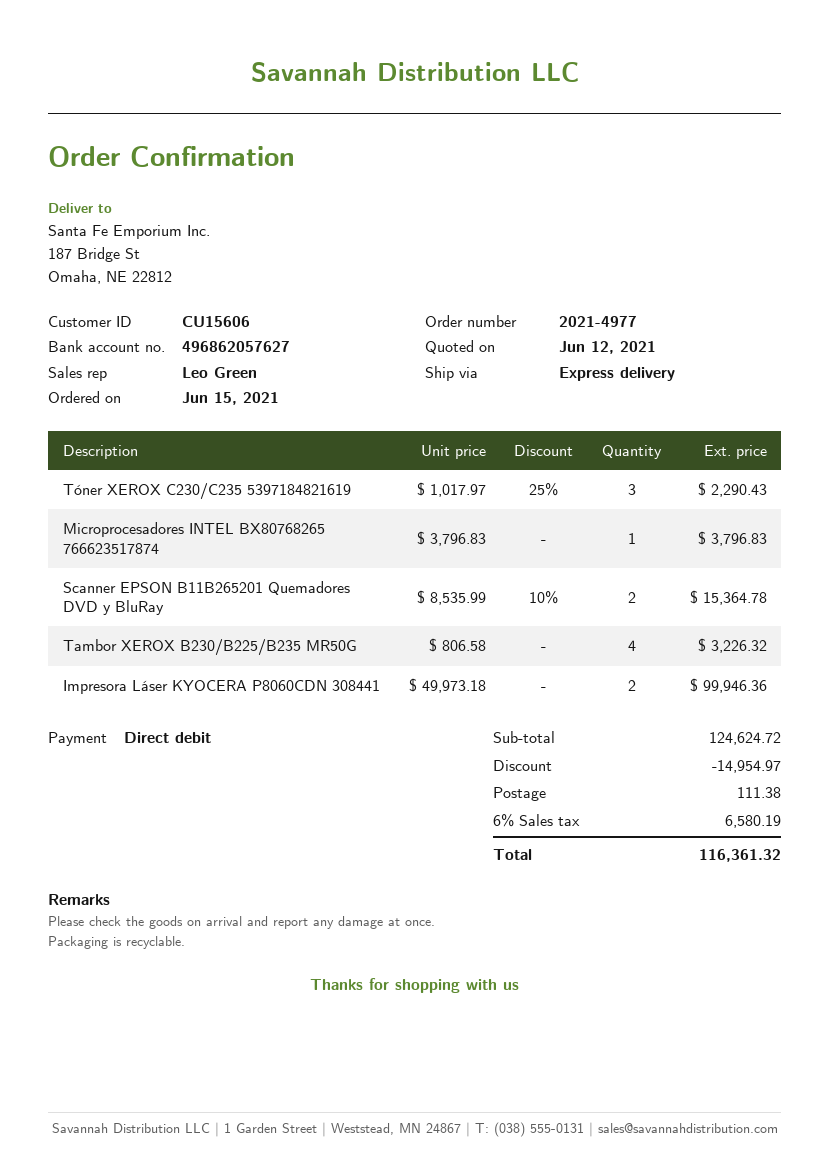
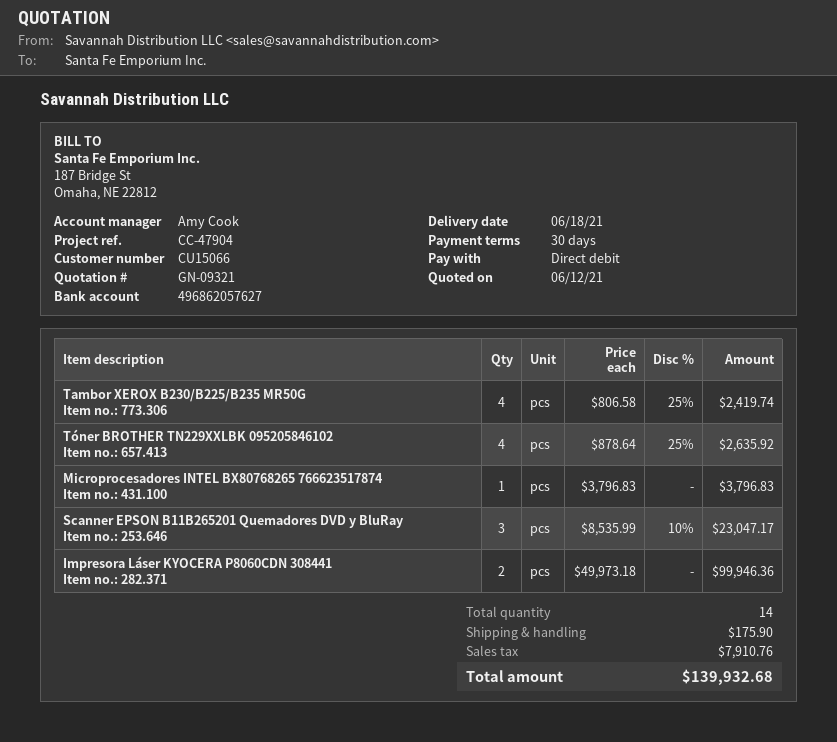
customer number: CU15606 -> CU15066
sales rep: Leo Green -> Amy Cook
Tóner XEROX C230/C235 5397184821619: 3 x 1017.97 - 25% = 2290.43 -> none
Scanner EPSON B11B265201 Quemadores DVD y BluRay: 2 x 8535.99 - 10% = 15364.78 -> 3 x 8535.99 - 10% = 23047.17
Tambor XEROX B230/B225/B235 MR50G: 4 x 806.58 = 3226.32 -> 4 x 806.58 - 25% = 2419.74
Tóner BROTHER TN229XXLBK 095205846102: none -> 4 x 878.64 - 25% = 2635.92
discount: 14954.97 -> none
shipping: 111.38 -> 175.90
tax: 6580.19 -> 7910.76
total: 116361.32 -> 139932.68

